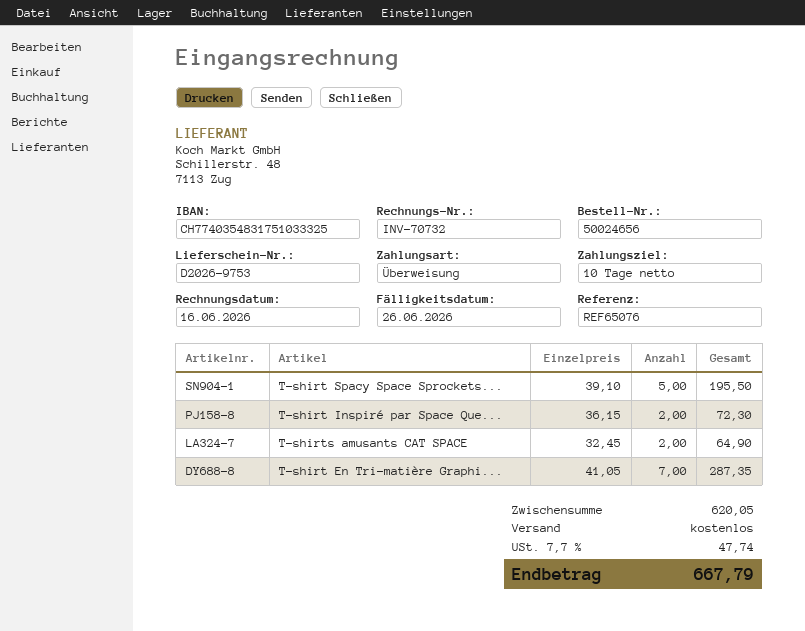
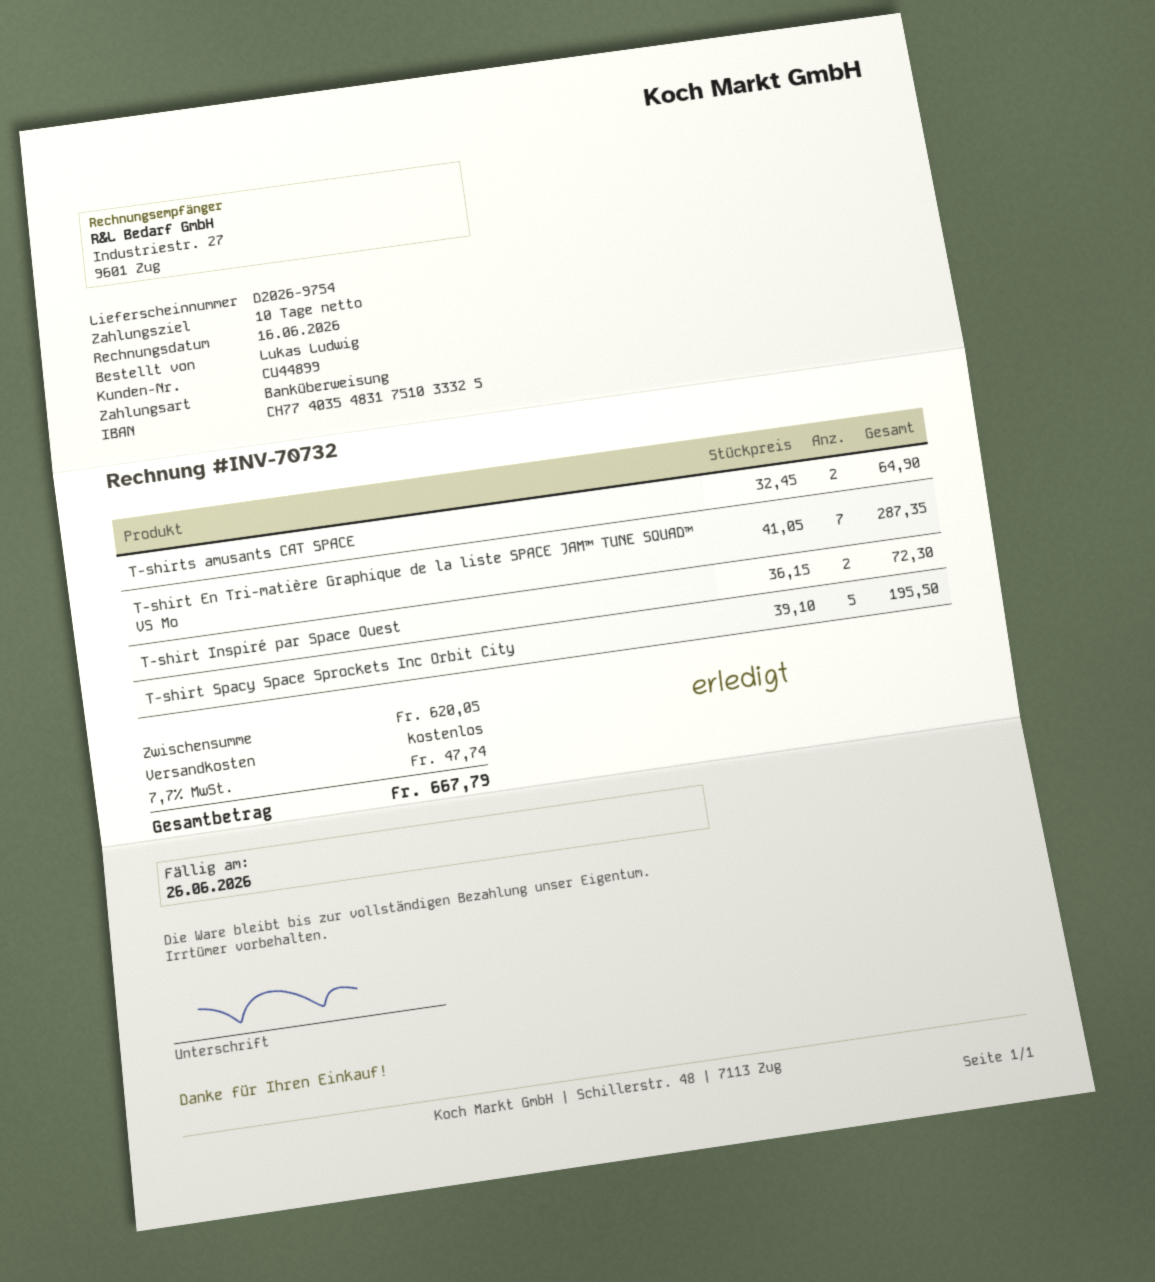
delivery note number: D2026-9753 -> D2026-9754

